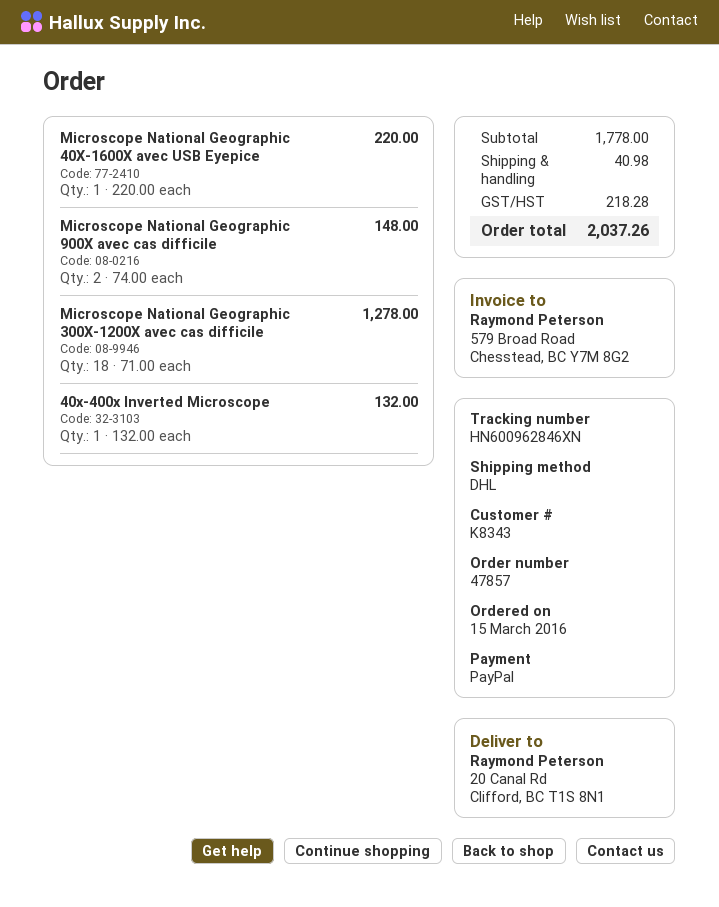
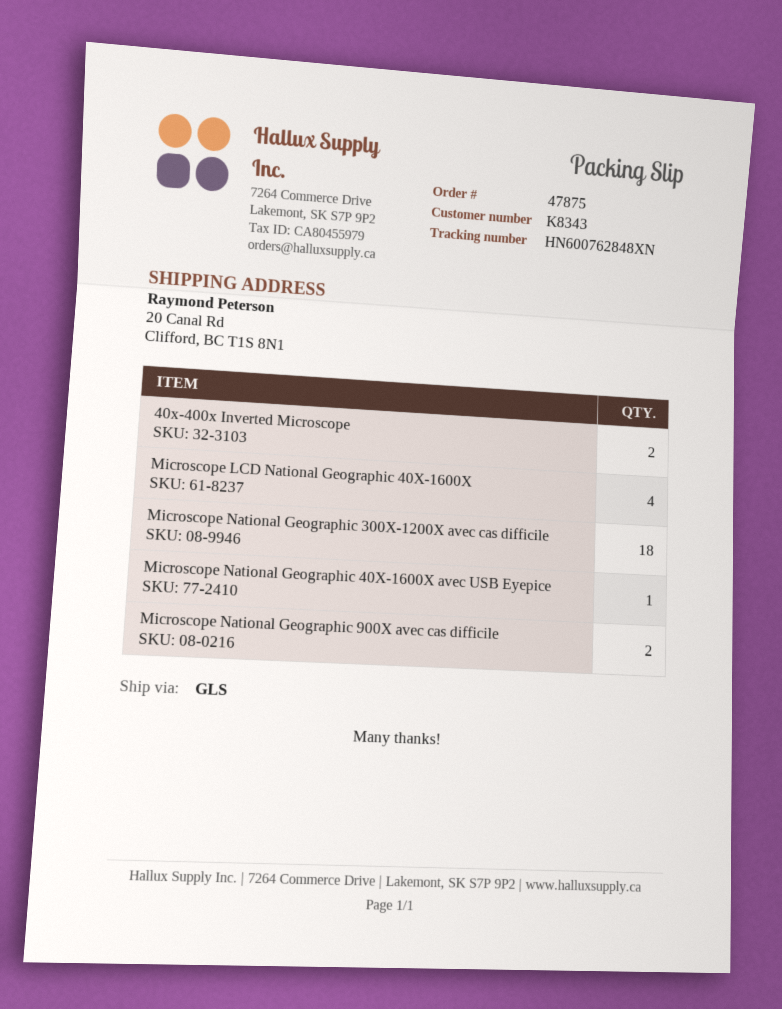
order number: 47857 -> 47875
shipping method: DHL -> GLS
tracking number: HN600962846XN -> HN600762848XN
40x-400x Inverted Microscope: 1 -> 2
Microscope LCD National Geographic 40X-1600X: none -> 4

